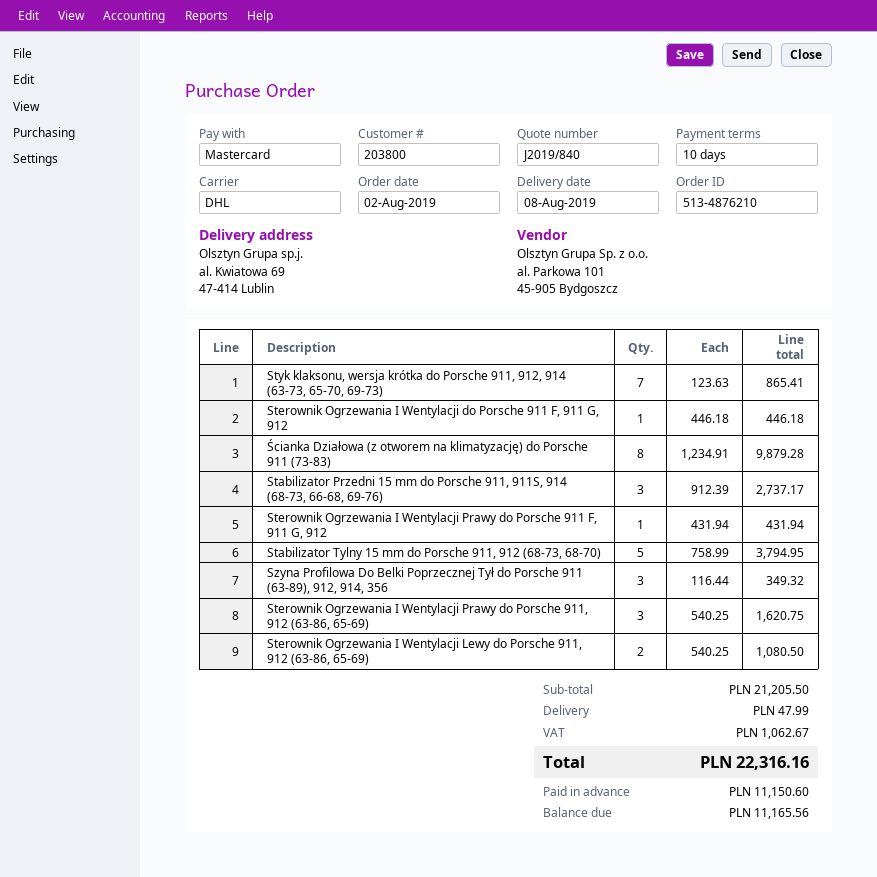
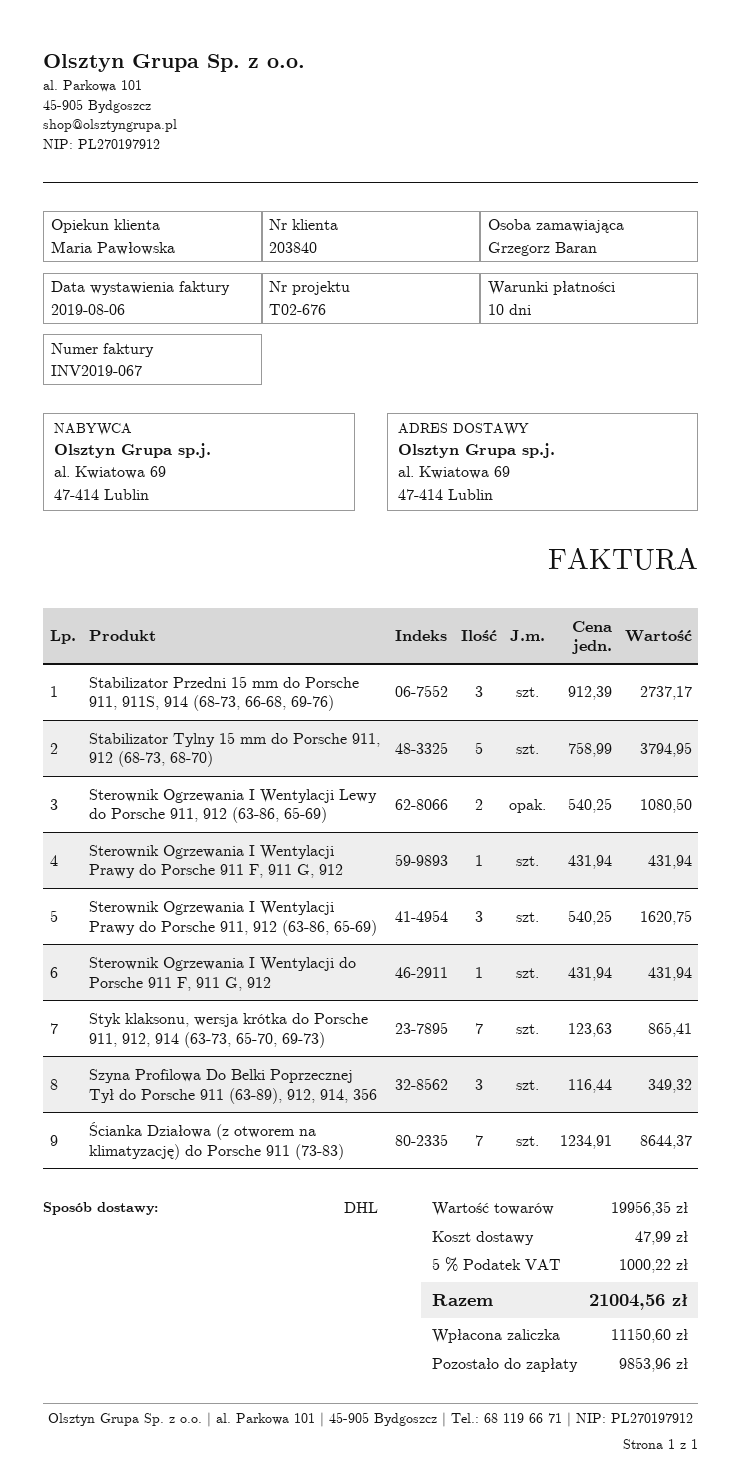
customer number: 203800 -> 203840
Sterownik Ogrzewania I Wentylacji do Porsche 911 F, 911 G, 912: 1 x 446.18 = 446.18 -> 1 x 431.94 = 431.94
Ścianka Działowa (z otworem na klimatyzację) do Porsche 911 (73-83): 8 x 1234.91 = 9879.28 -> 7 x 1234.91 = 8644.37
subtotal: 21205.50 -> 19956.35
tax: 1062.67 -> 1000.22
total: 22316.16 -> 21004.56
balance: 11165.56 -> 9853.96

